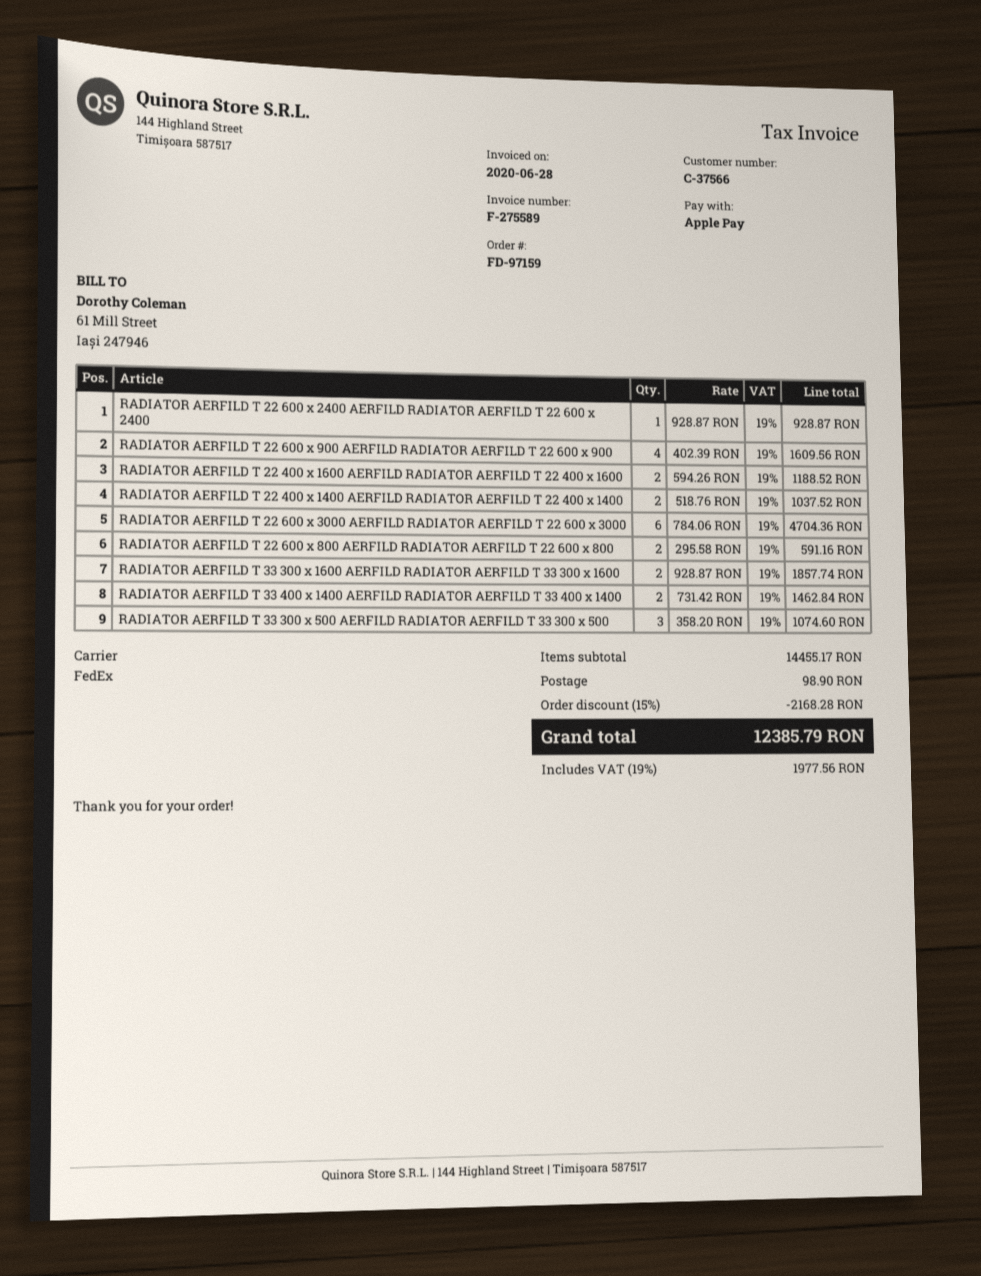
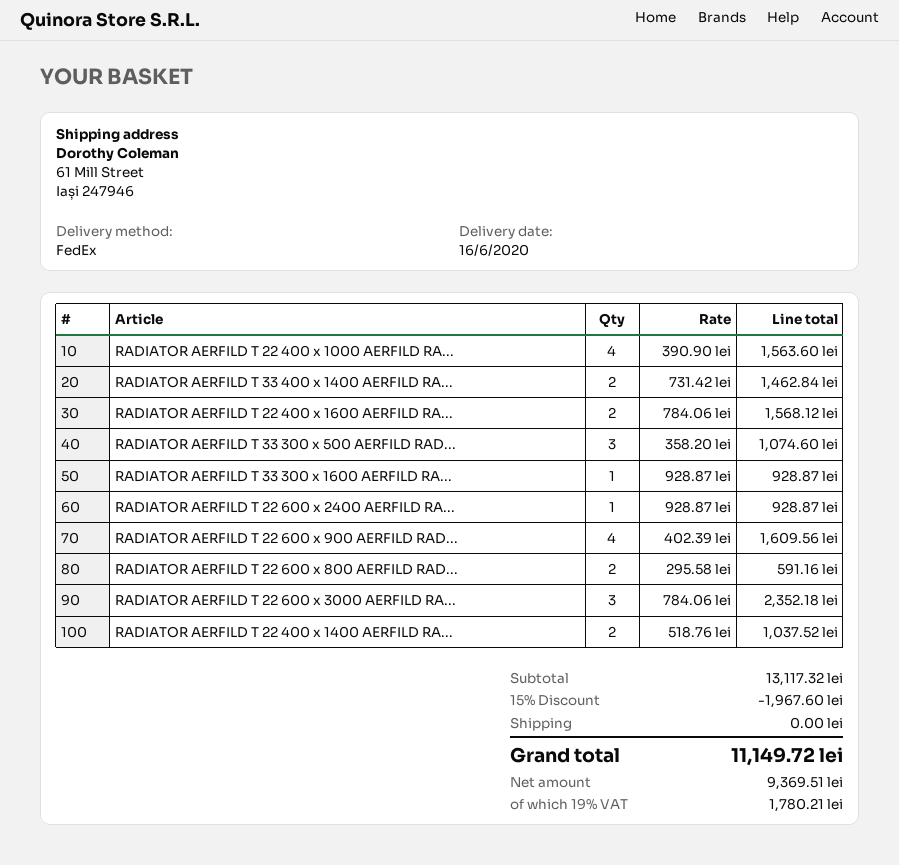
RADIATOR AERFILD T 22 400 x 1600 AERFILD RADIATOR AERFILD T 22 400 x 1600: 2 x 594.26 = 1188.52 -> 2 x 784.06 = 1568.12
RADIATOR AERFILD T 22 600 x 3000 AERFILD RADIATOR AERFILD T 22 600 x 3000: 6 x 784.06 = 4704.36 -> 3 x 784.06 = 2352.18
RADIATOR AERFILD T 33 300 x 1600 AERFILD RADIATOR AERFILD T 33 300 x 1600: 2 x 928.87 = 1857.74 -> 1 x 928.87 = 928.87
RADIATOR AERFILD T 22 400 x 1000 AERFILD RA...: none -> 4 x 390.90 = 1563.60
subtotal: 14455.17 -> 13117.32
discount: 15% = 2168.28 -> 15% = 1967.60
shipping: 98.90 -> 0.00
tax: 19% = 1977.56 -> 19% = 1780.21
total: 12385.79 -> 11149.72

